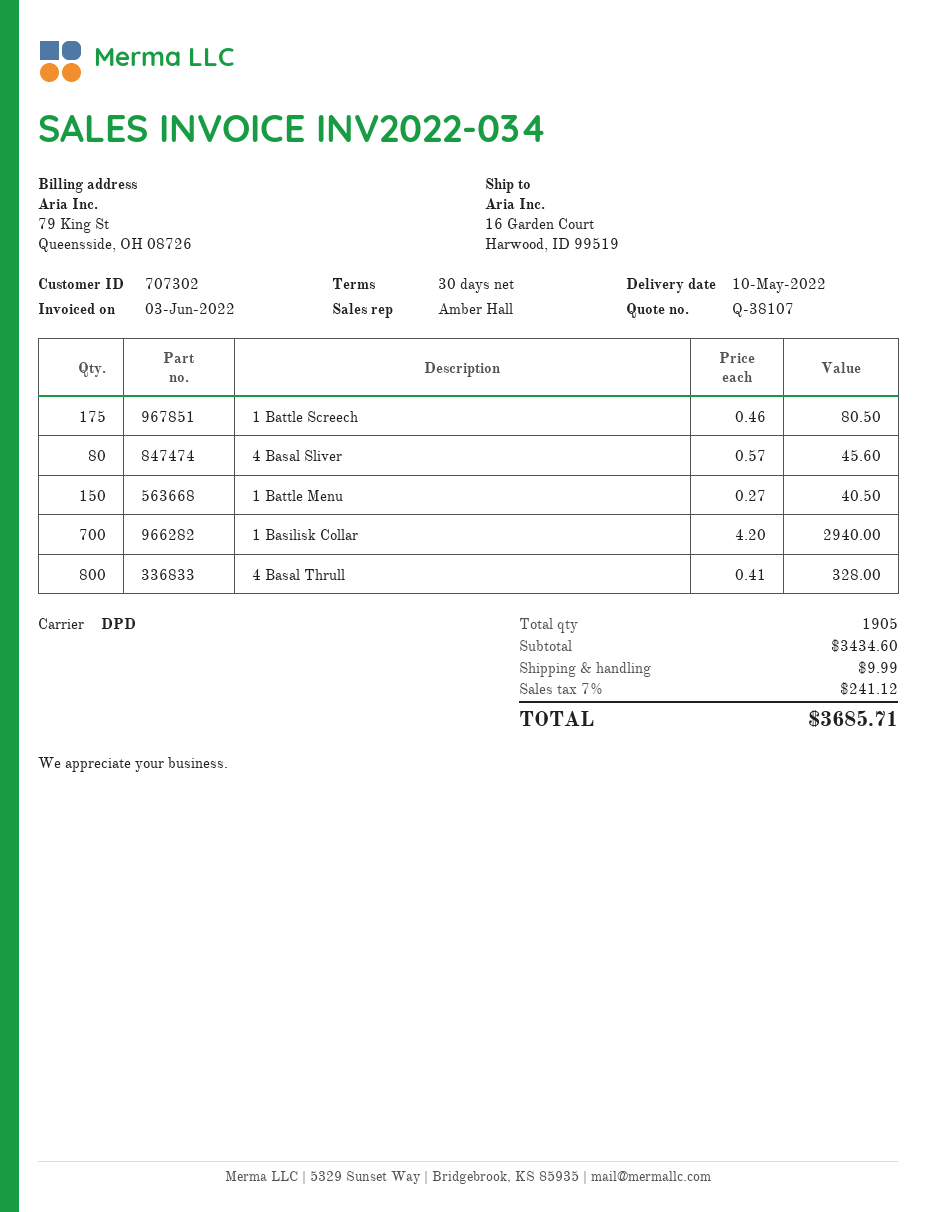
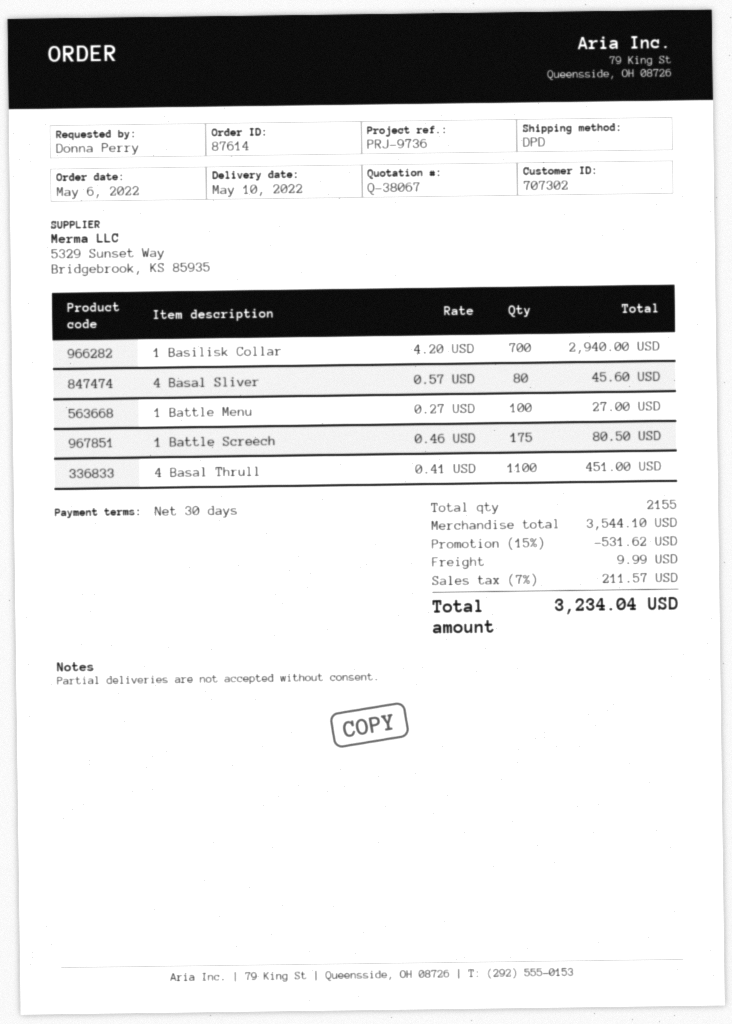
quote number: Q-38107 -> Q-38067
1 Battle Menu: 150 x 0.27 = 40.50 -> 100 x 0.27 = 27.00
4 Basal Thrull: 800 x 0.41 = 328.00 -> 1100 x 0.41 = 451.00
total quantity: 1905 -> 2155
subtotal: 3434.60 -> 3544.10
discount: none -> 15% = 531.62
tax: 7% = 241.12 -> 7% = 211.57
total: 3685.71 -> 3234.04

